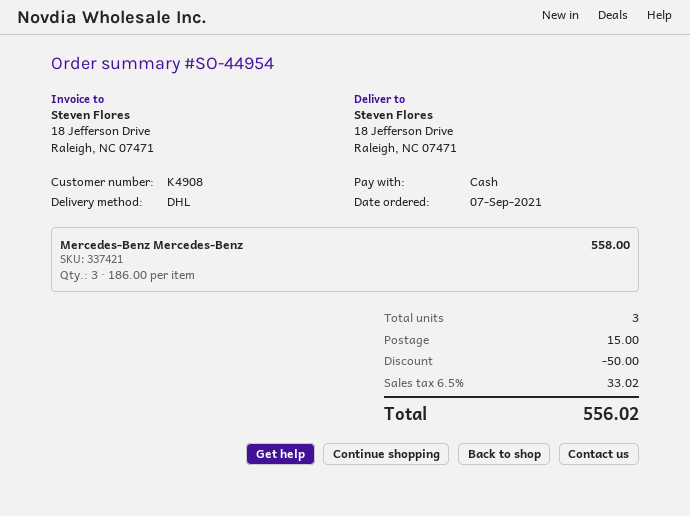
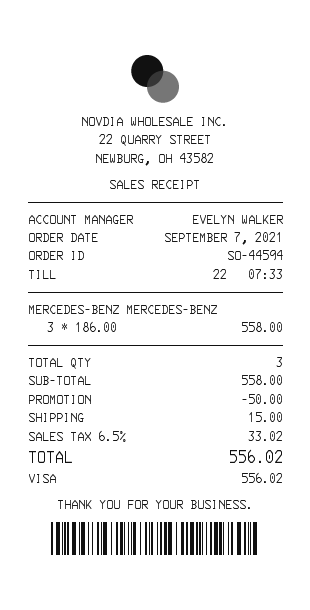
order number: SO-44954 -> SO-44594
payment method: cash -> Visa

